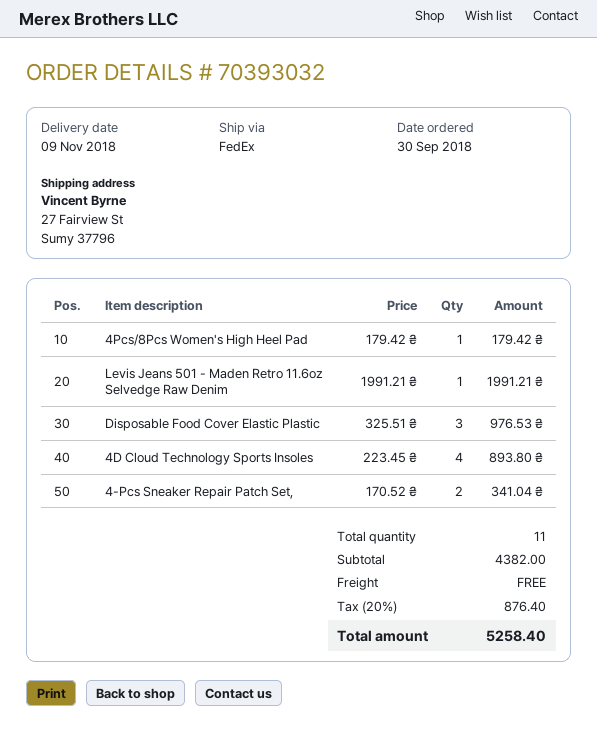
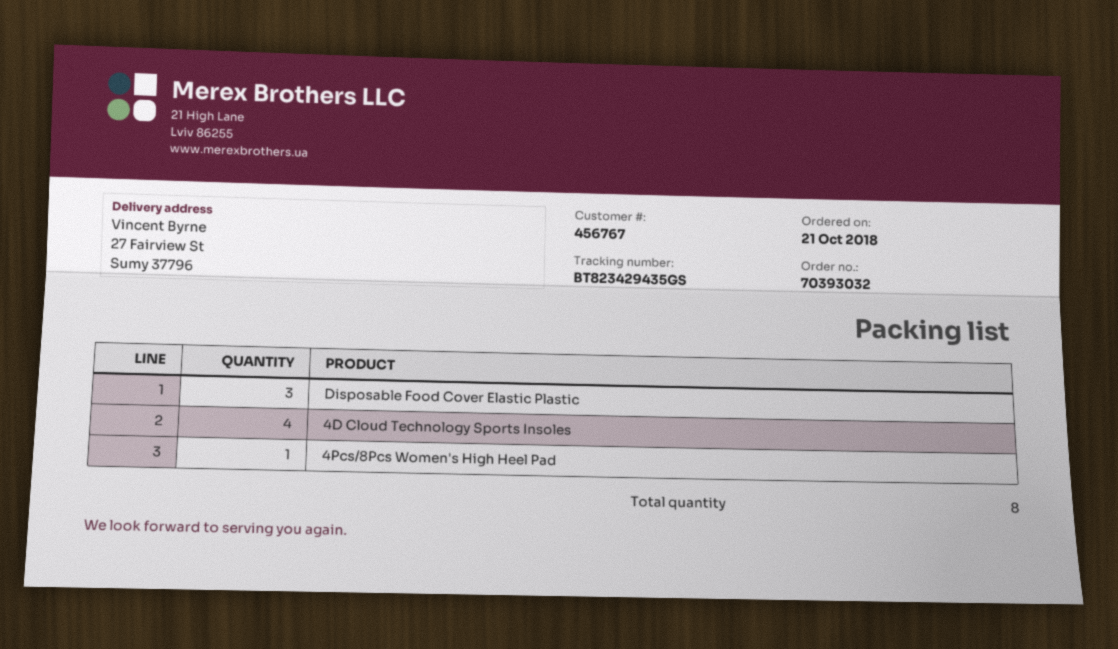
order date: 2018-09-30 -> 2018-10-21
Levis Jeans 501 - Maden Retro 11.6oz Selvedge Raw Denim: 1 -> none
4‑Pcs Sneaker Repair Patch Set,: 2 -> none
total quantity: 11 -> 8

